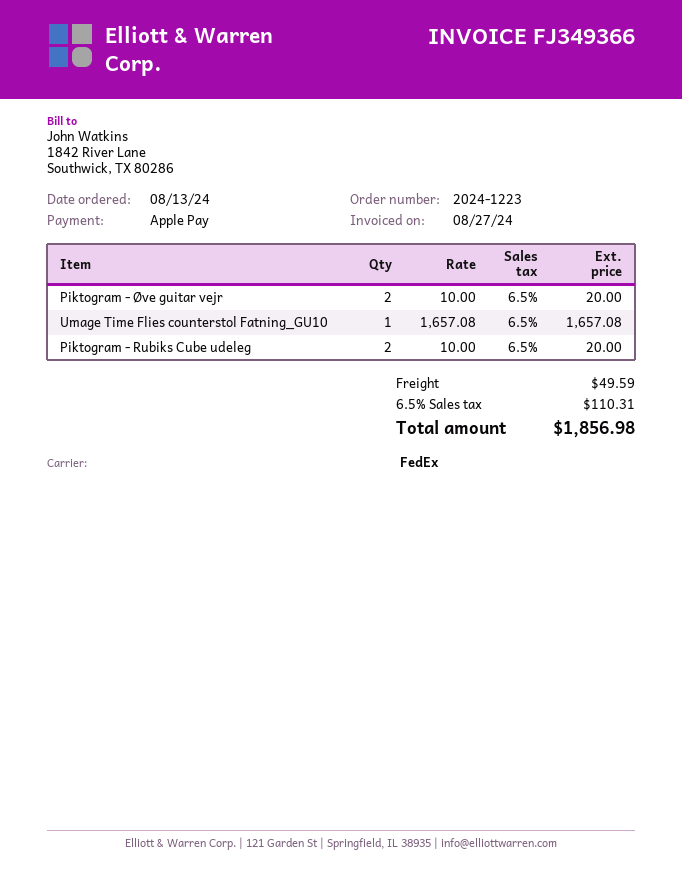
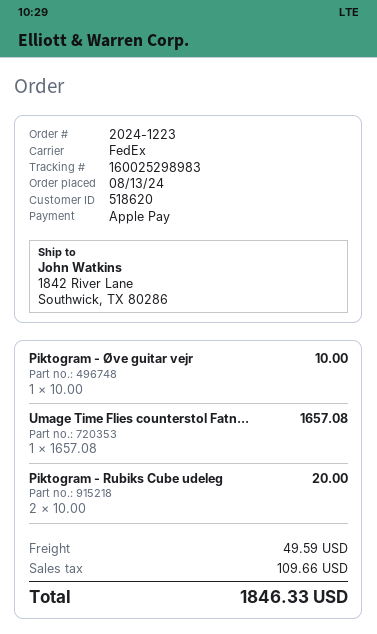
Piktogram - Øve guitar vejr: 2 x 10.00 = 20.00 -> 1 x 10.00 = 10.00
tax: 110.31 -> 109.66
total: 1856.98 -> 1846.33

